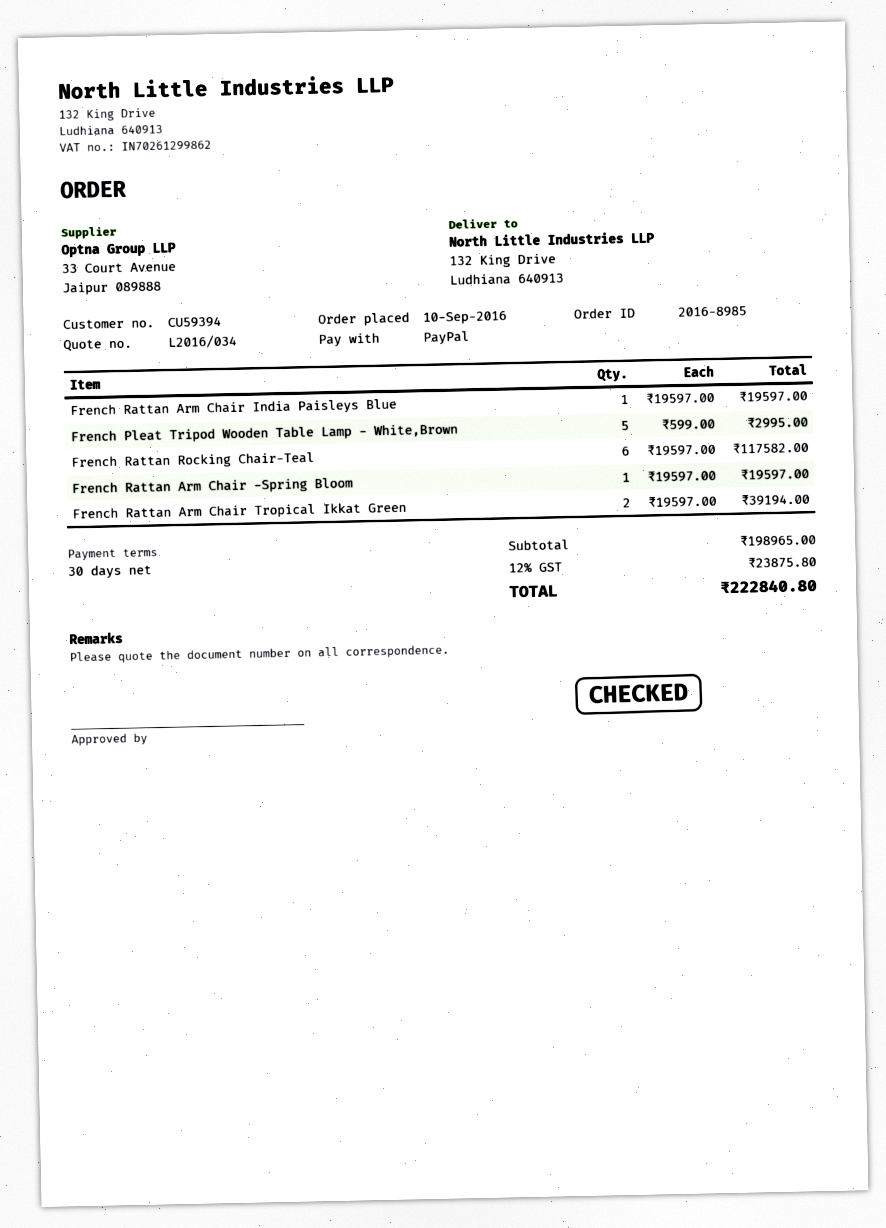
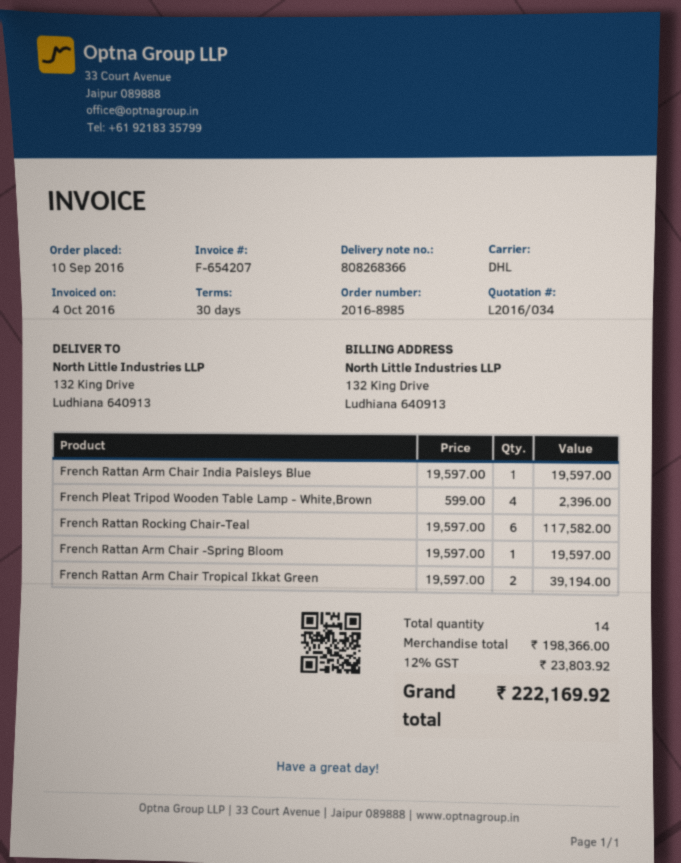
French Pleat Tripod Wooden Table Lamp - White,Brown: 5 x 599.00 = 2995.00 -> 4 x 599.00 = 2396.00
subtotal: 198965.00 -> 198366.00
tax: 12% = 23875.80 -> 12% = 23803.92
total: 222840.80 -> 222169.92

